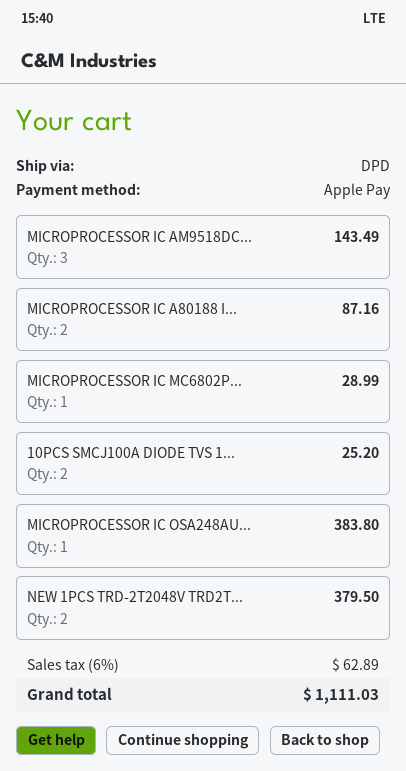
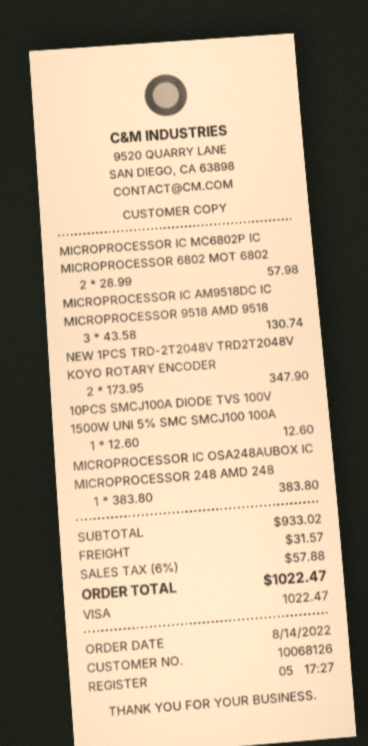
payment method: Apple Pay -> Visa
MICROPROCESSOR IC AM9518DC...: 3 for 143.49 -> 3 for 130.74
MICROPROCESSOR IC A80188 I...: 2 for 87.16 -> none
MICROPROCESSOR IC MC6802P...: 1 for 28.99 -> 2 for 57.98
10PCS SMCJ100A DIODE TVS 1...: 2 for 25.20 -> 1 for 12.60
NEW 1PCS TRD-2T2048V TRD2T...: 2 for 379.50 -> 2 for 347.90
shipping: none -> 31.57
tax: 6% = 62.89 -> 6% = 57.88
total: 1111.03 -> 1022.47

